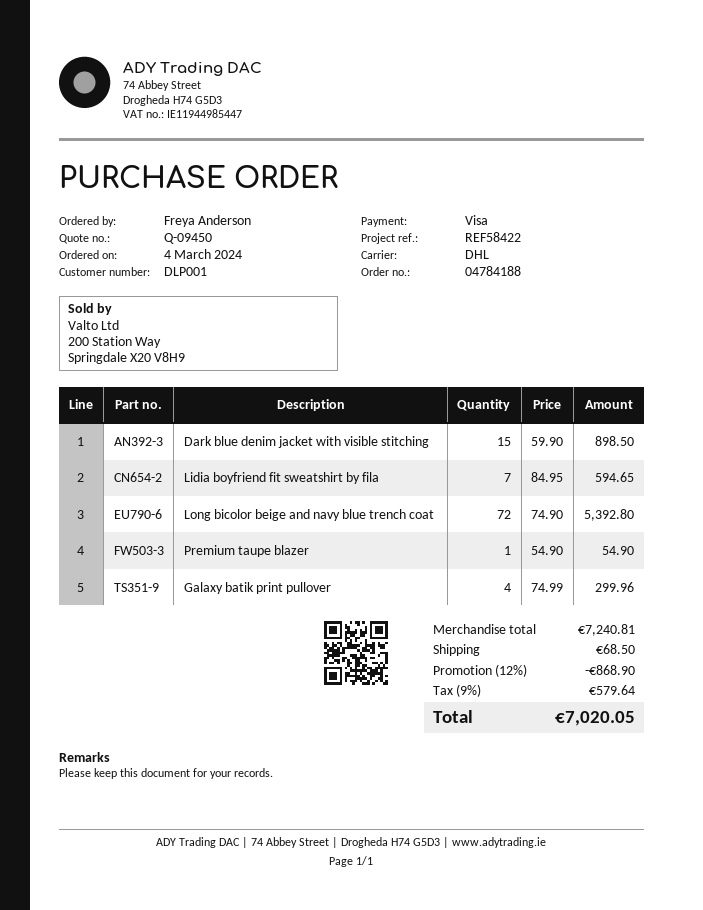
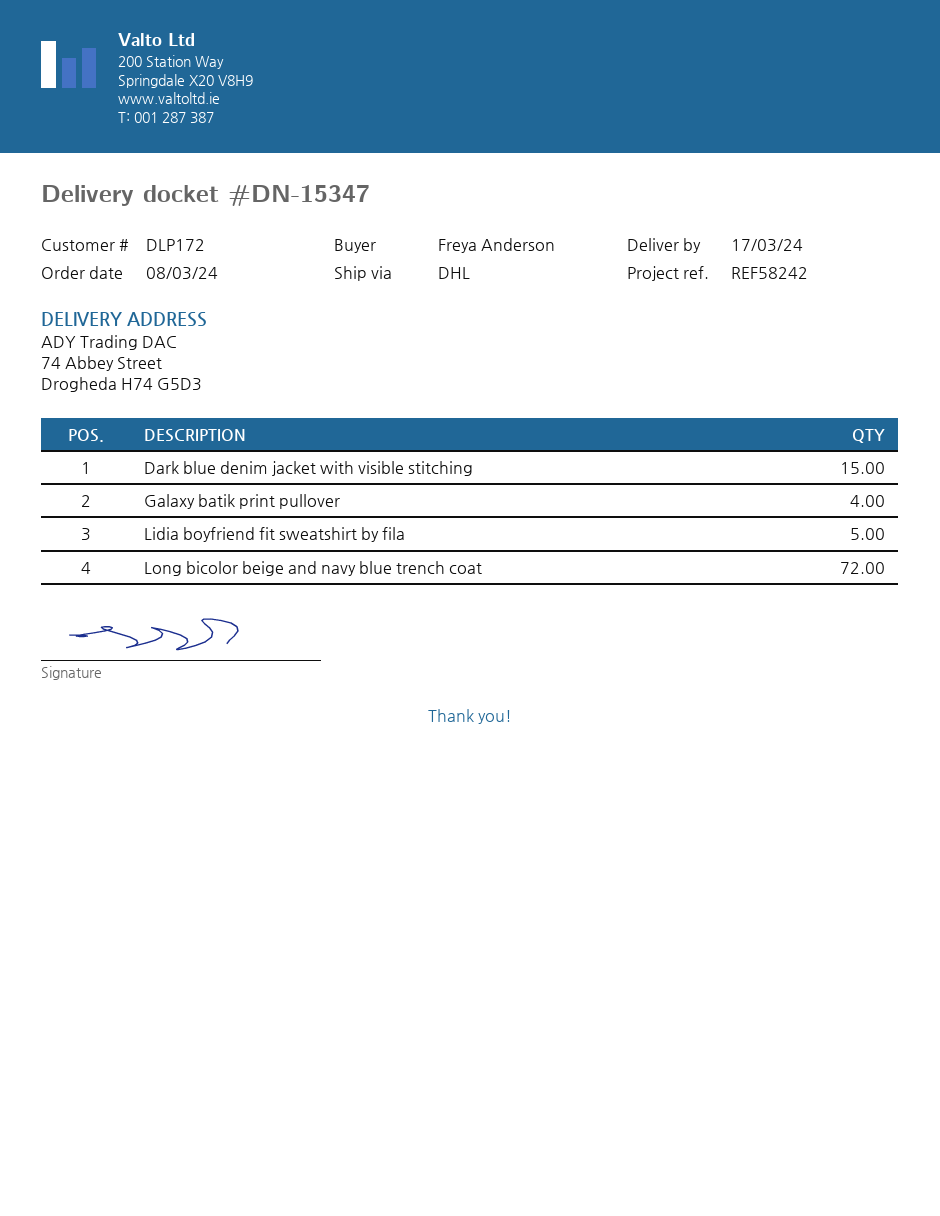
order date: 2024-03-04 -> 2024-03-08
customer number: DLP001 -> DLP172
reference: REF58422 -> REF58242
Lidia boyfriend fit sweatshirt by fila: 7 -> 5
Premium taupe blazer: 1 -> none

